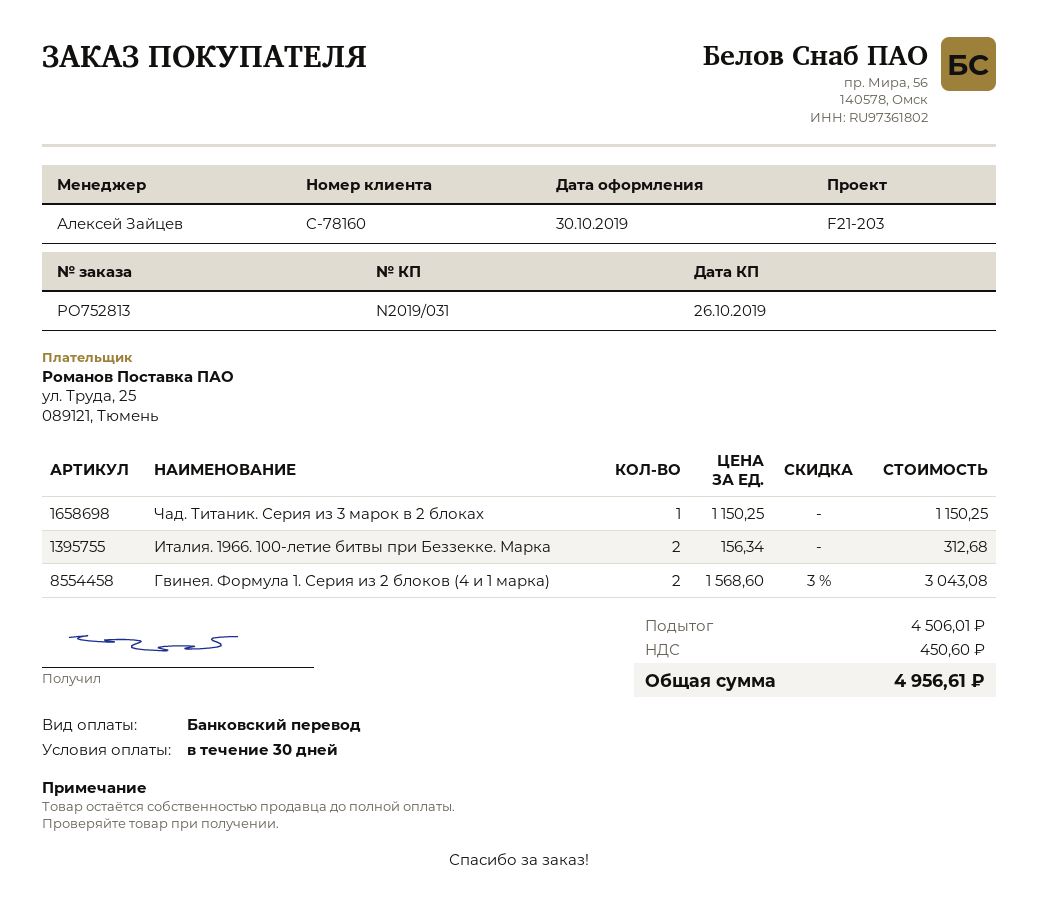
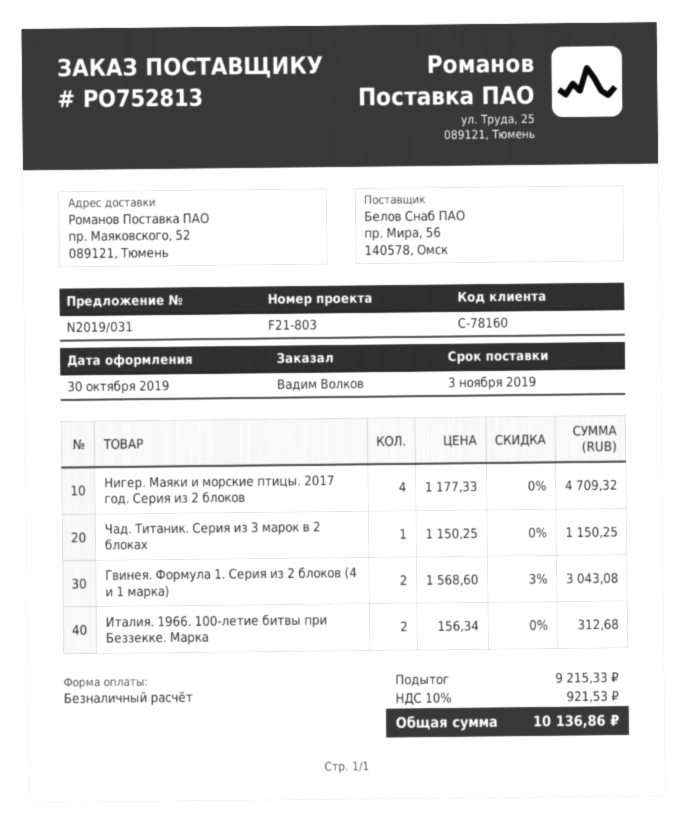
reference: F21-203 -> F21-803
Нигер. Маяки и морские птицы. 2017 год. Серия из 2 блоков: none -> 4 x 1177.33 = 4709.32
subtotal: 4506.01 -> 9215.33
tax: 450.60 -> 921.53
total: 4956.61 -> 10136.86

